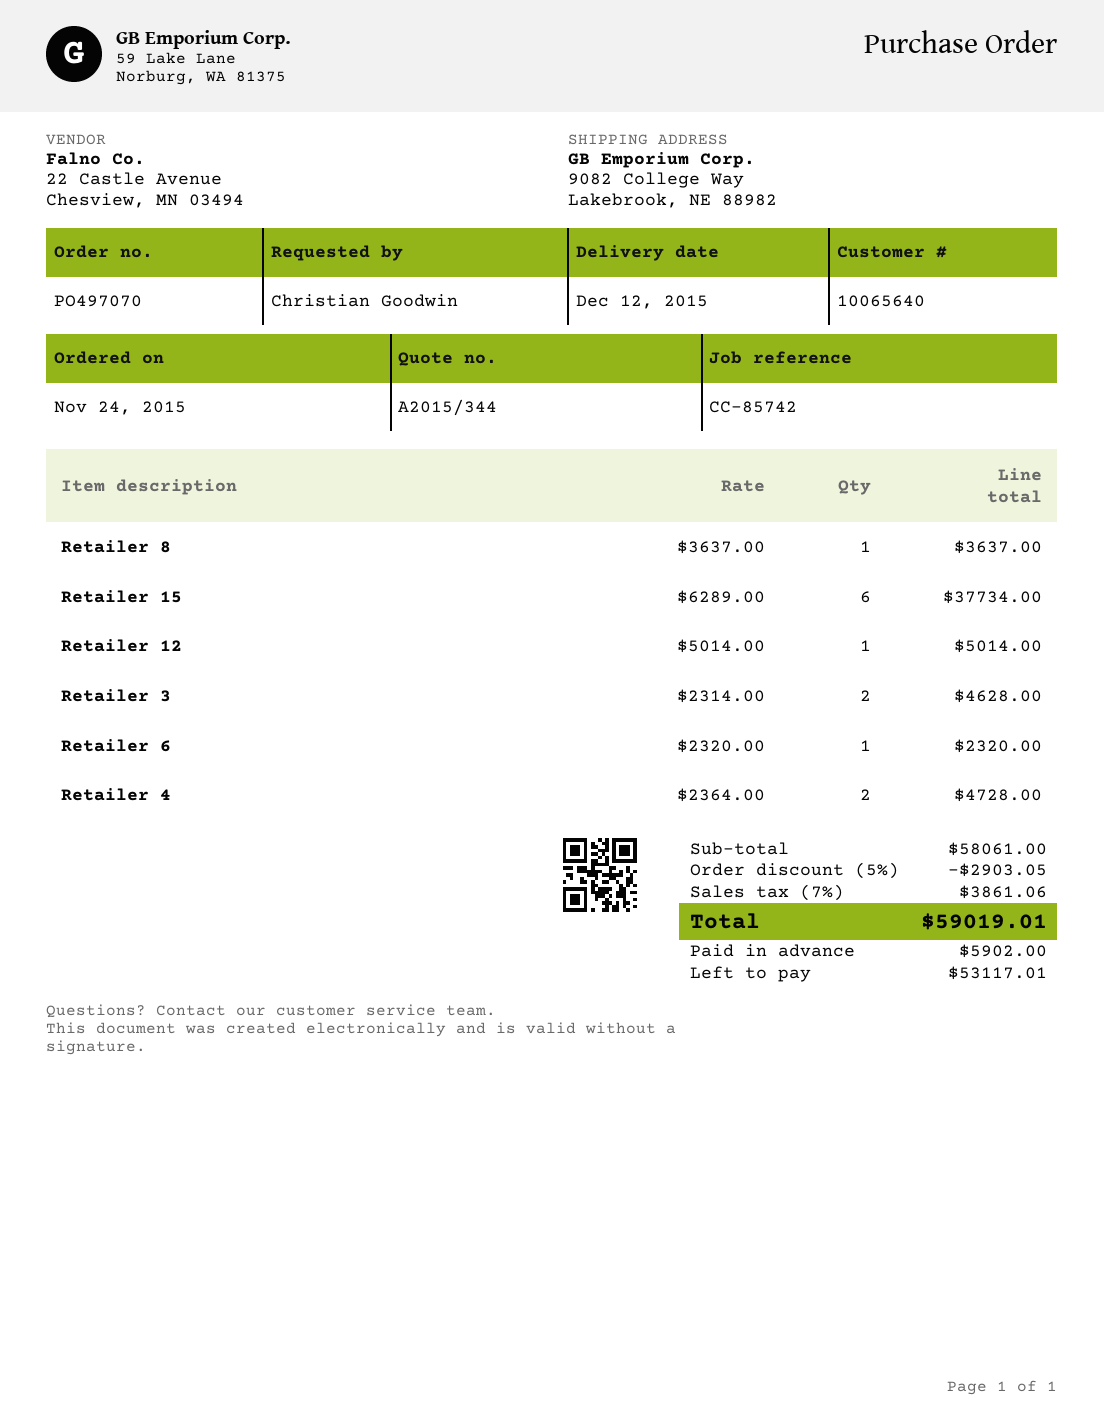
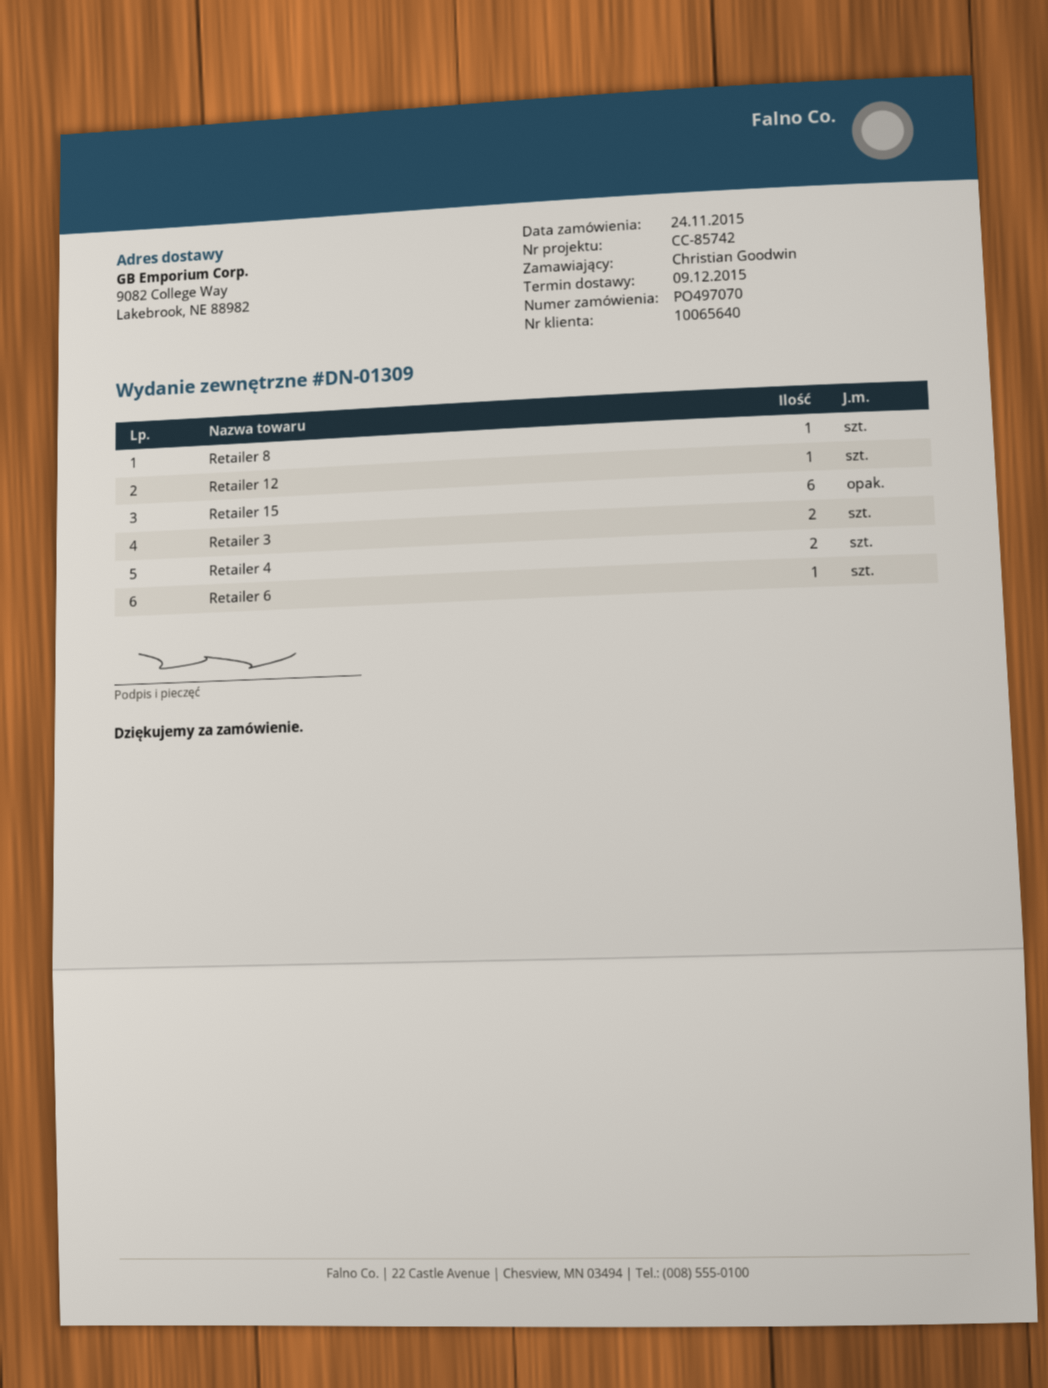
delivery date: 2015-12-12 -> 2015-12-09

